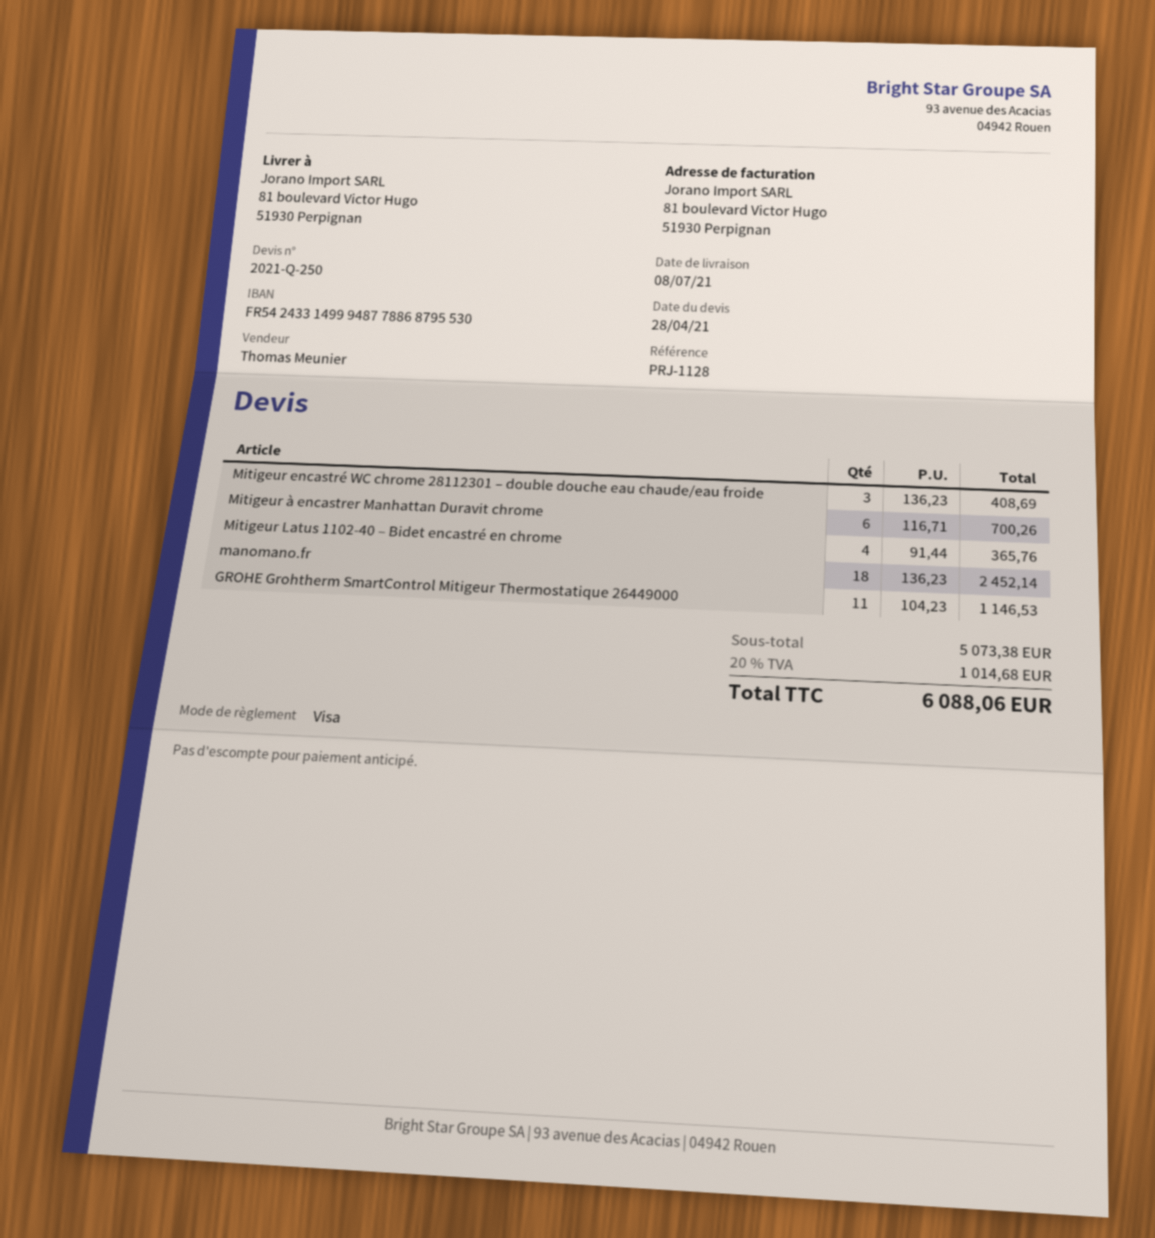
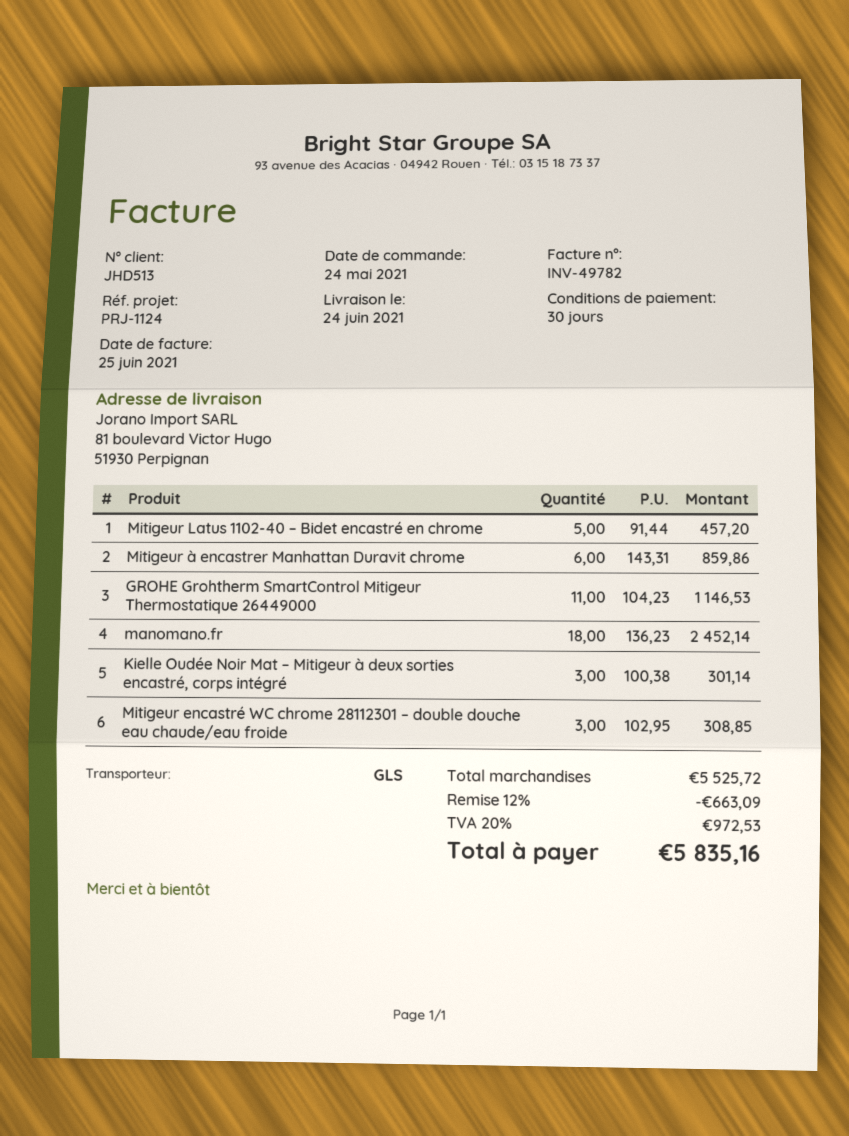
delivery date: 2021-07-08 -> 2021-06-24
reference: PRJ-1128 -> PRJ-1124
Mitigeur encastré WC chrome 28112301 – double douche eau chaude/eau froide: 3 x 136.23 = 408.69 -> 3 x 102.95 = 308.85
Mitigeur à encastrer Manhattan Duravit chrome: 6 x 116.71 = 700.26 -> 6 x 143.31 = 859.86
Mitigeur Latus 1102-40 – Bidet encastré en chrome: 4 x 91.44 = 365.76 -> 5 x 91.44 = 457.20
Kielle Oudée Noir Mat – Mitigeur à deux sorties encastré, corps intégré: none -> 3 x 100.38 = 301.14
subtotal: 5073.38 -> 5525.72
discount: none -> 12% = 663.09
tax: 20% = 1014.68 -> 20% = 972.53
total: 6088.06 -> 5835.16

